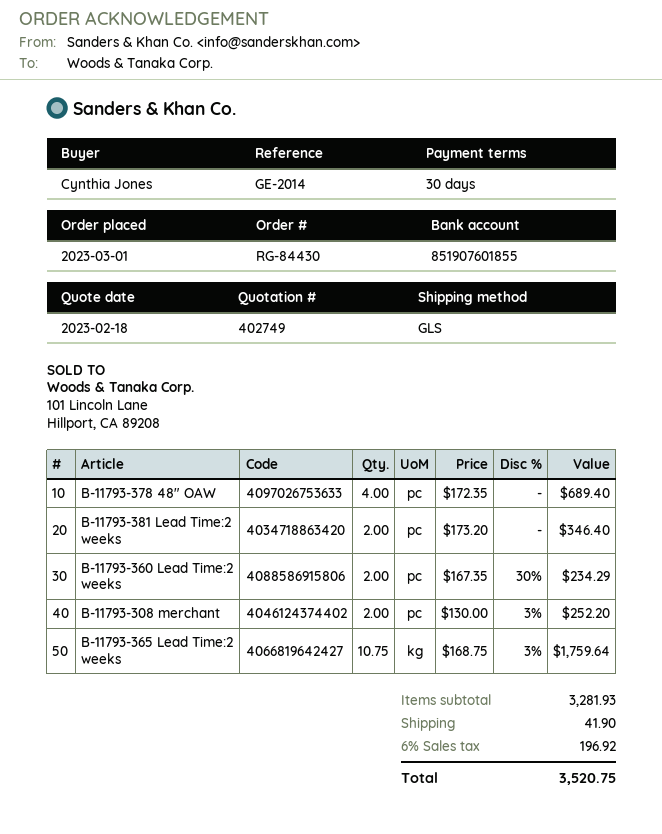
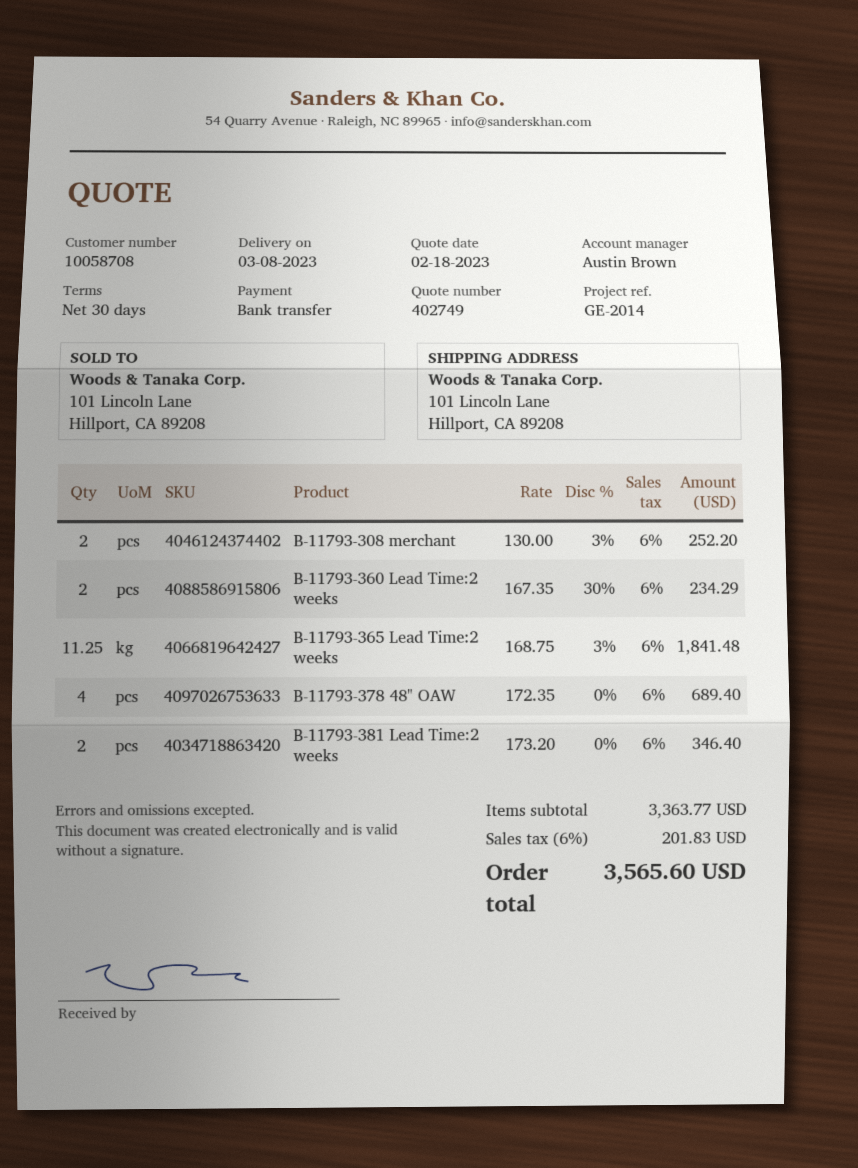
B-11793-365 Lead Time:2 weeks: 10.75 x 168.75 - 3% = 1759.64 -> 11.25 x 168.75 - 3% = 1841.48
subtotal: 3281.93 -> 3363.77
shipping: 41.90 -> none
tax: 6% = 196.92 -> 6% = 201.83
total: 3520.75 -> 3565.60

